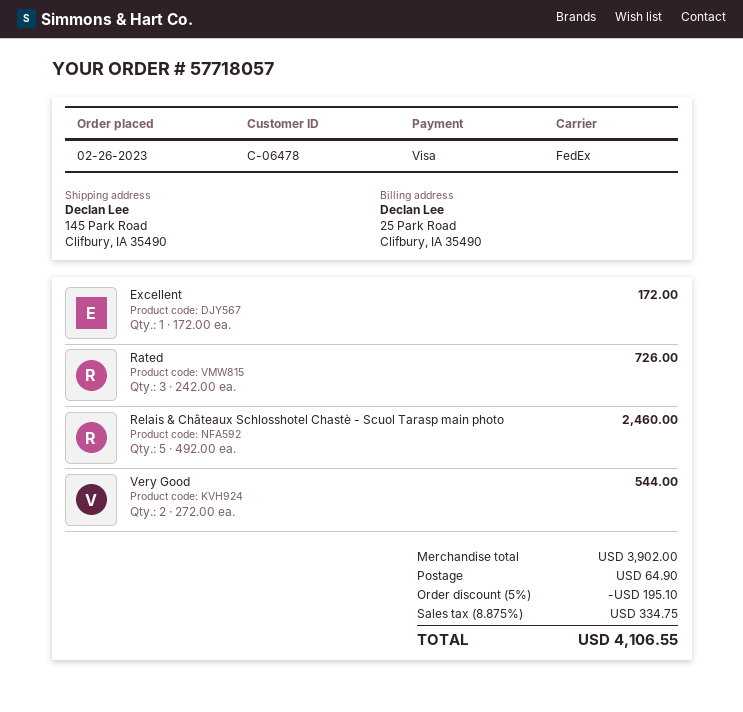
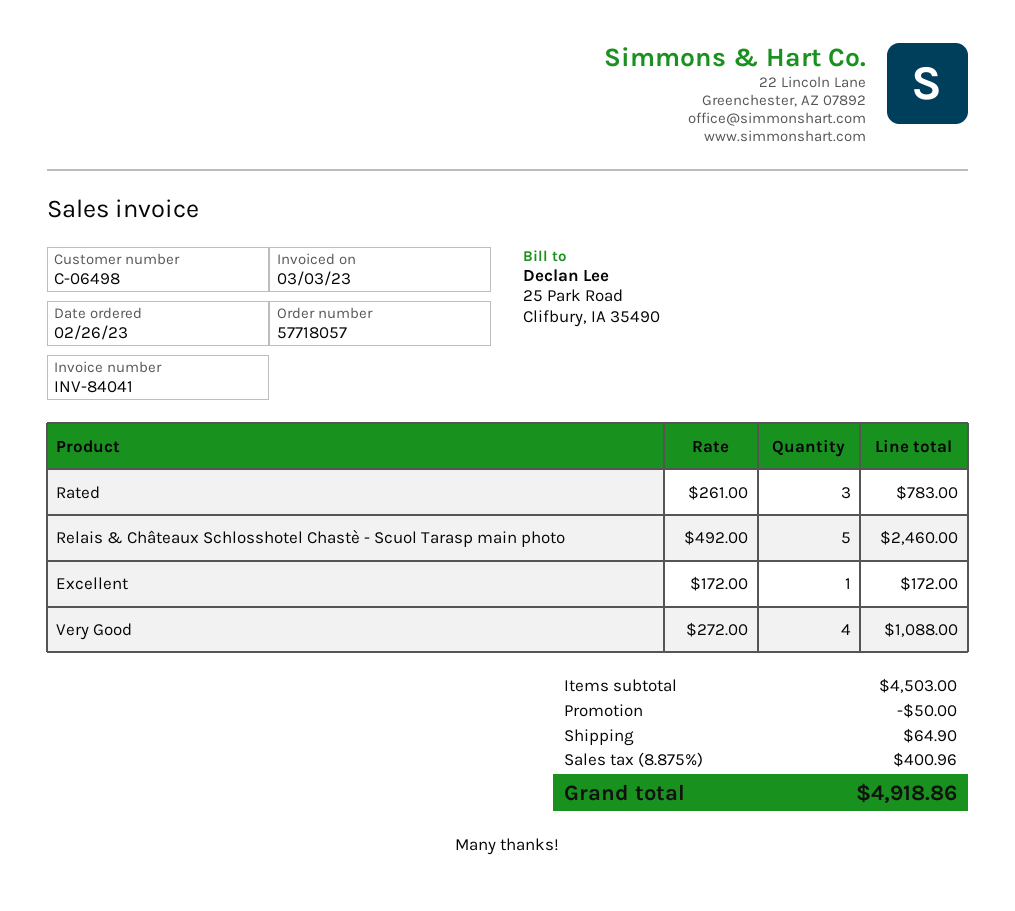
customer number: C-06478 -> C-06498
Rated: 3 x 242.00 = 726.00 -> 3 x 261.00 = 783.00
Very Good: 2 x 272.00 = 544.00 -> 4 x 272.00 = 1088.00
subtotal: 3902.00 -> 4503.00
discount: 195.10 -> 50.00
tax: 8.875% = 334.75 -> 8.875% = 400.96
total: 4106.55 -> 4918.86

